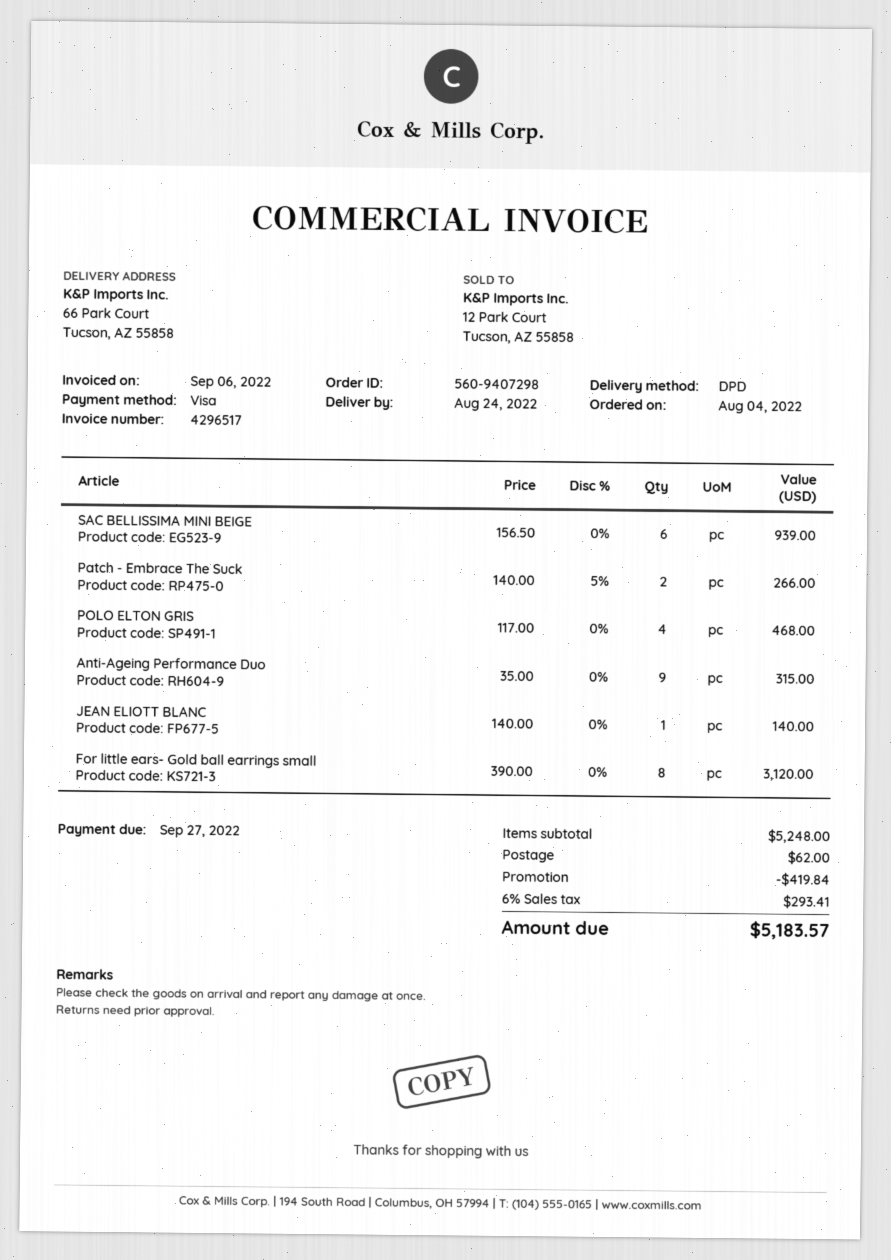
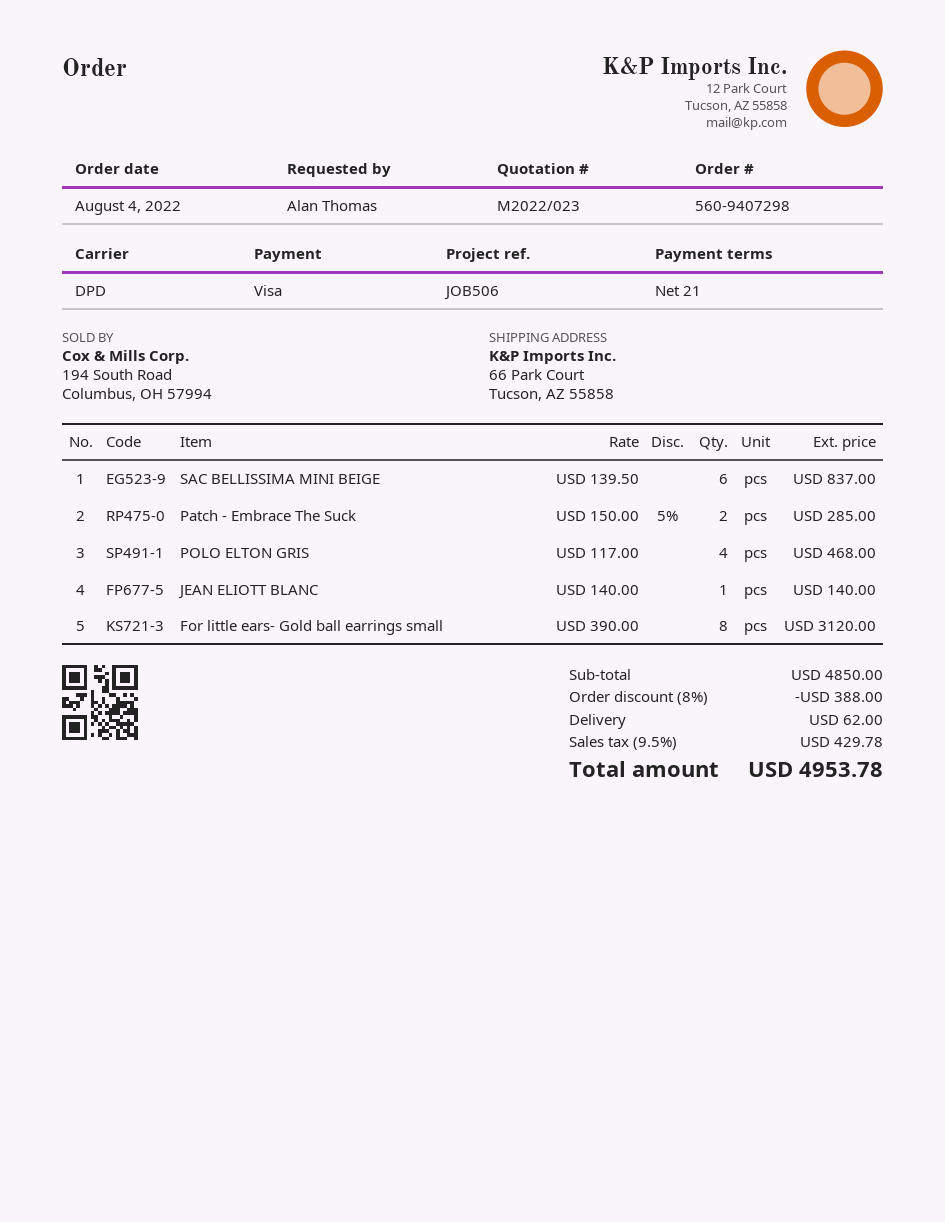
SAC BELLISSIMA MINI BEIGE: 6 x 156.50 = 939.00 -> 6 x 139.50 = 837.00
Patch - Embrace The Suck: 2 x 140.00 - 5% = 266.00 -> 2 x 150.00 - 5% = 285.00
Anti-Ageing Performance Duo: 9 x 35.00 = 315.00 -> none
subtotal: 5248.00 -> 4850.00
discount: 419.84 -> 388.00
tax: 6% = 293.41 -> 9.5% = 429.78
total: 5183.57 -> 4953.78

